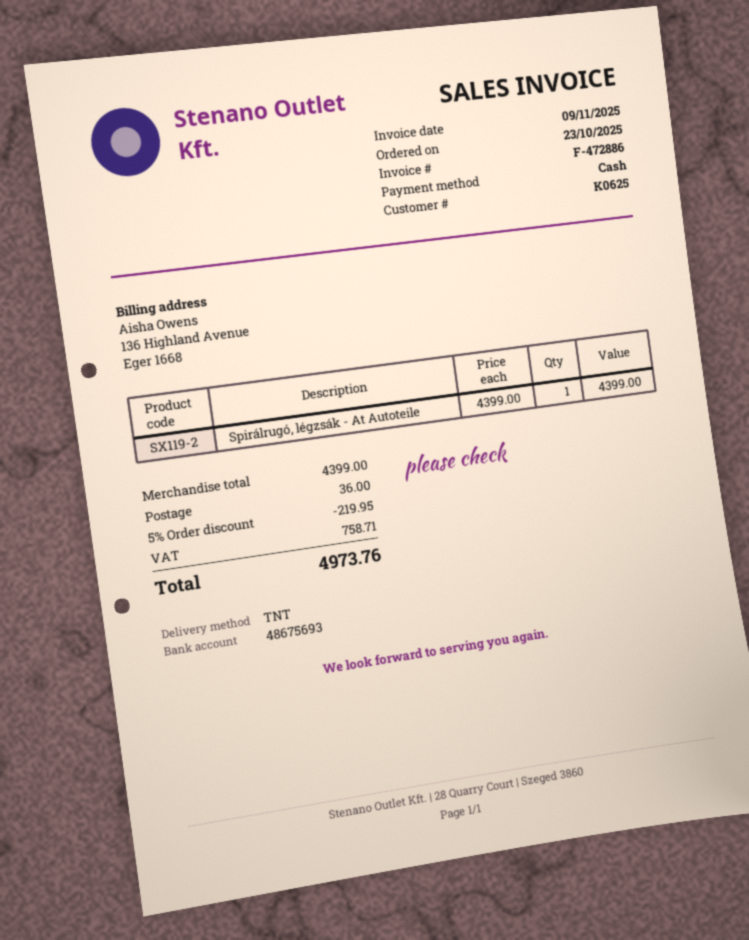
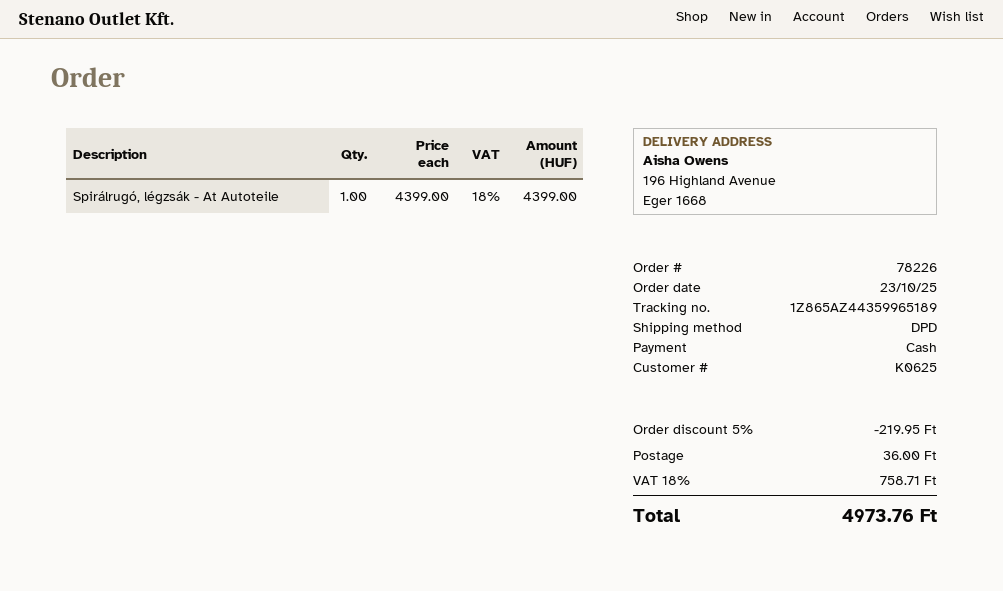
shipping method: TNT -> DPD

